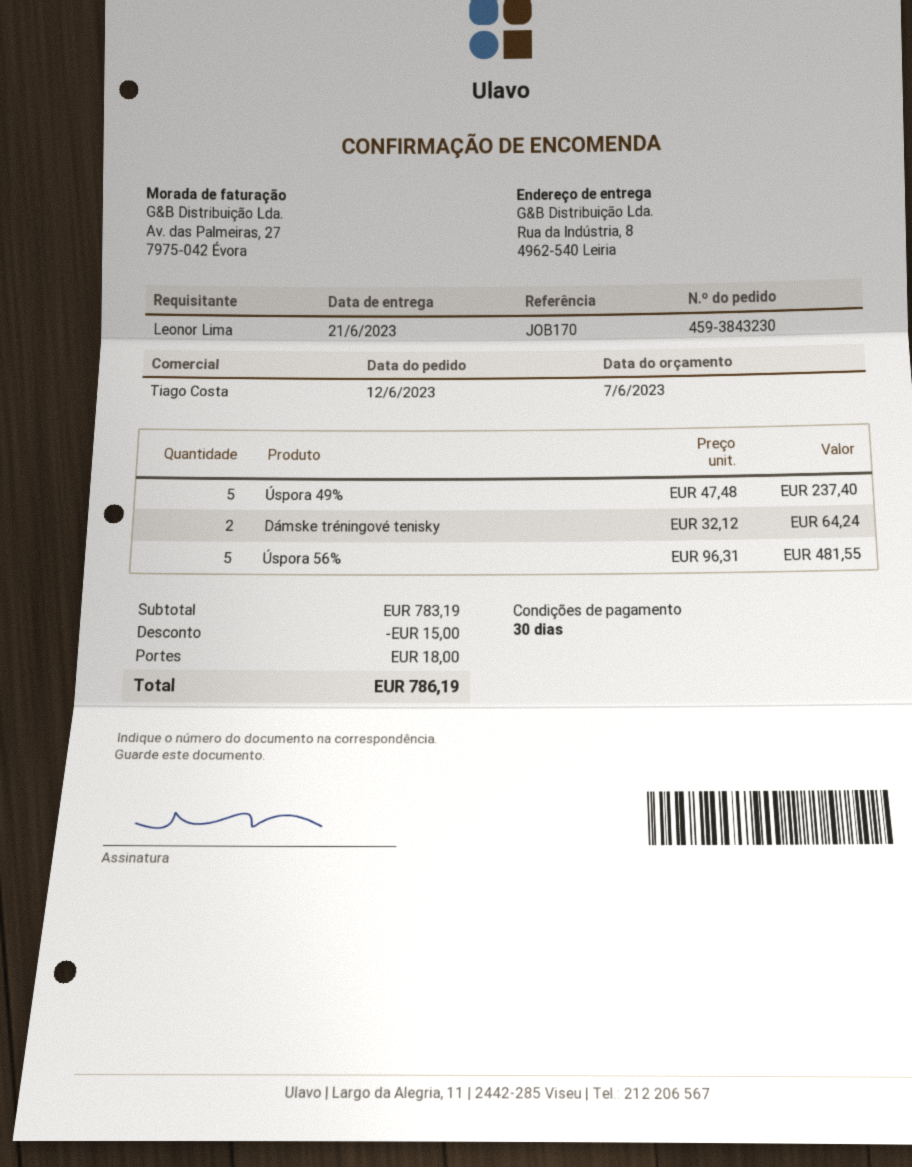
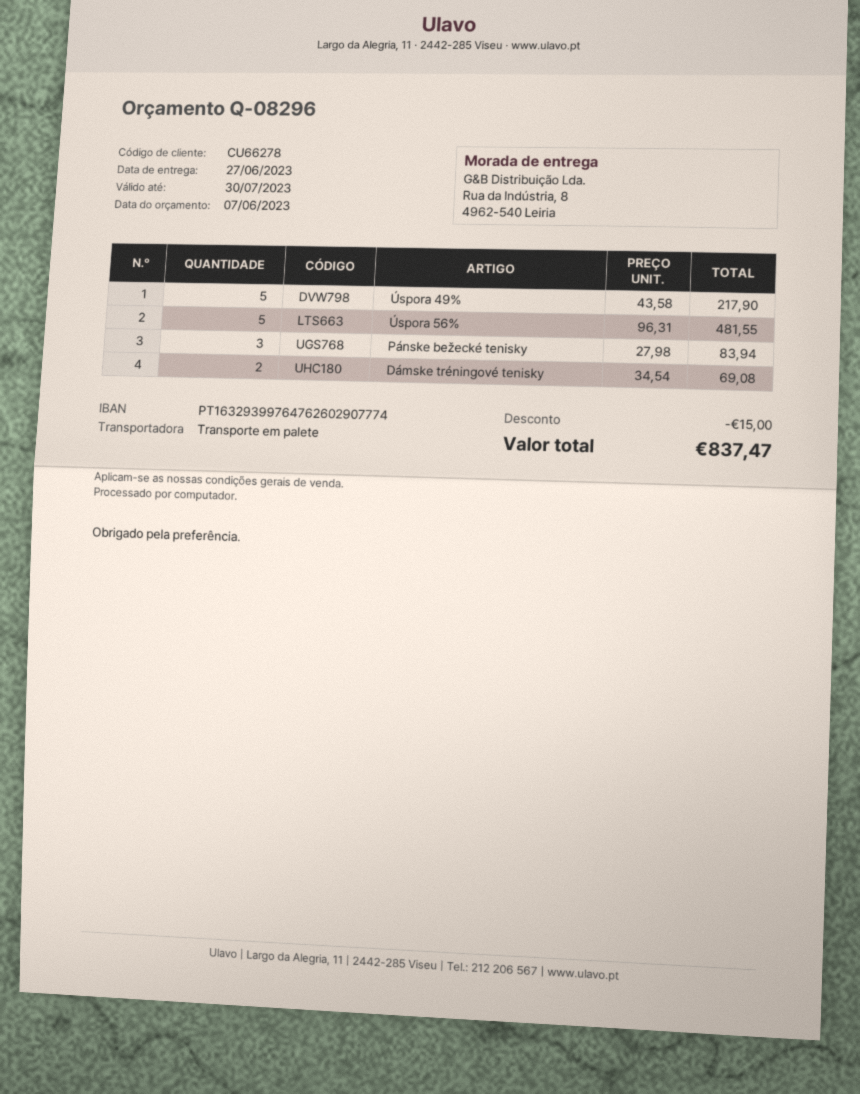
delivery date: 2023-06-21 -> 2023-06-27
Úspora 49%: 5 x 47.48 = 237.40 -> 5 x 43.58 = 217.90
Dámske tréningové tenisky: 2 x 32.12 = 64.24 -> 2 x 34.54 = 69.08
Pánske bežecké tenisky: none -> 3 x 27.98 = 83.94
shipping: 18.00 -> none
total: 786.19 -> 837.47

